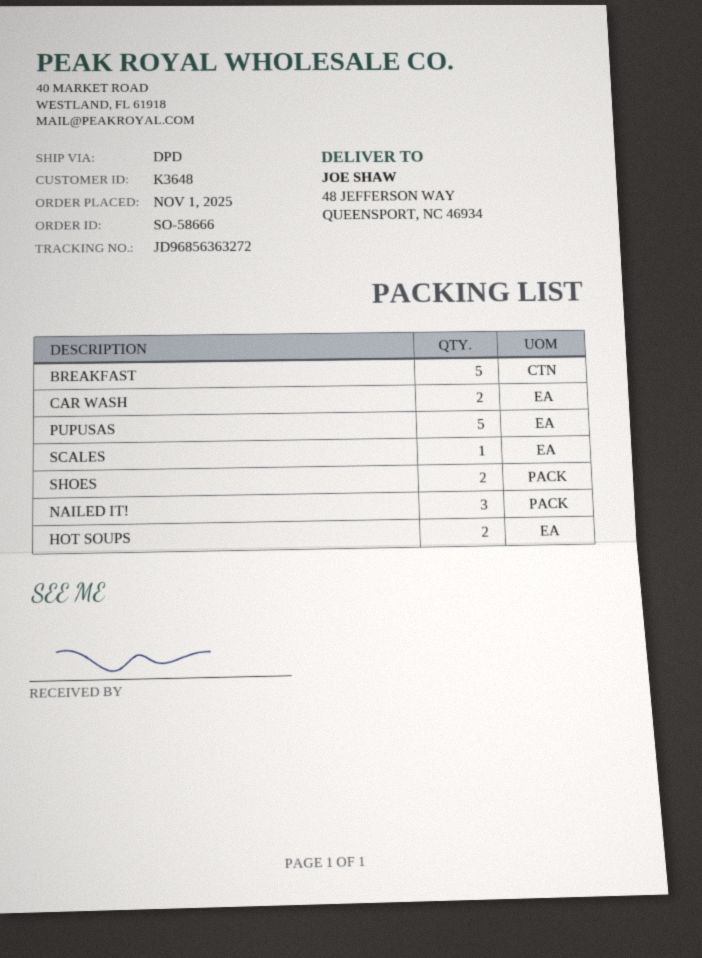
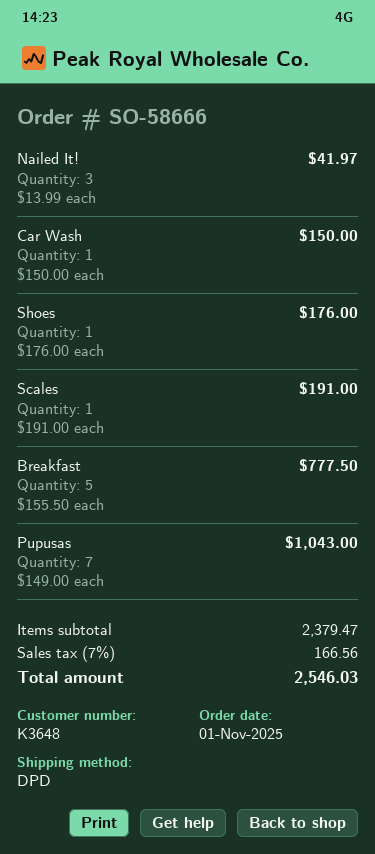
CAR WASH: 2 -> 1
PUPUSAS: 5 -> 7
SHOES: 2 -> 1
HOT SOUPS: 2 -> none

